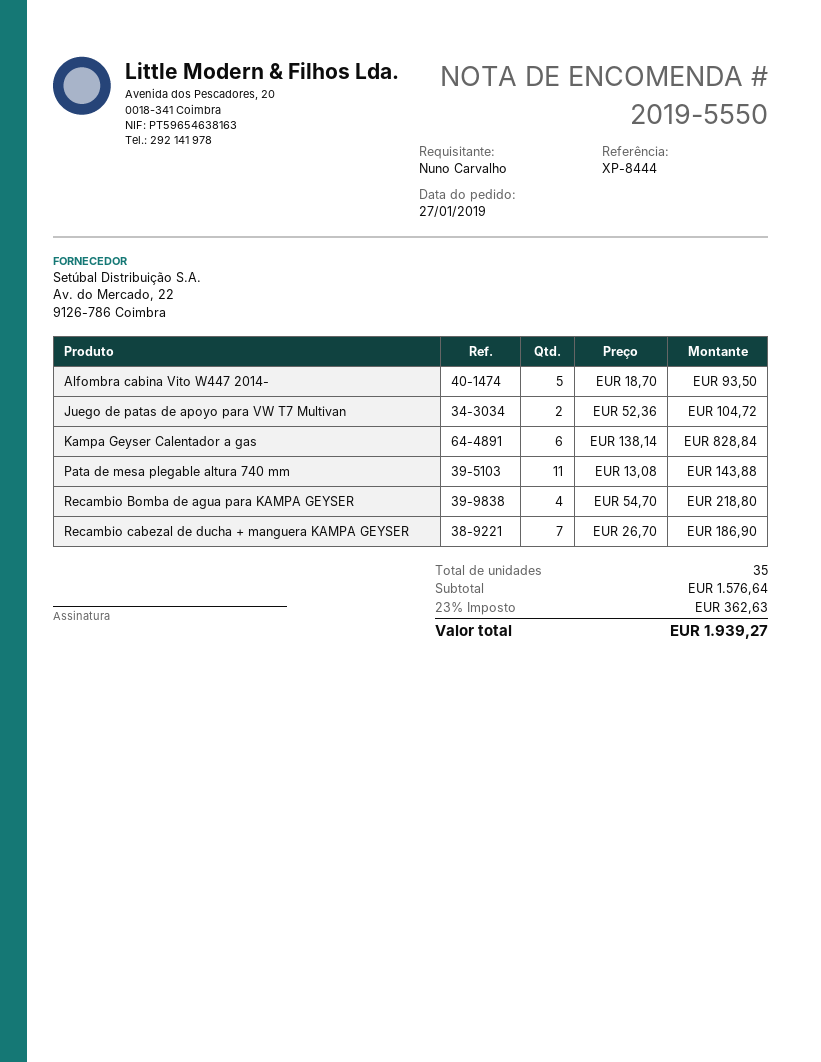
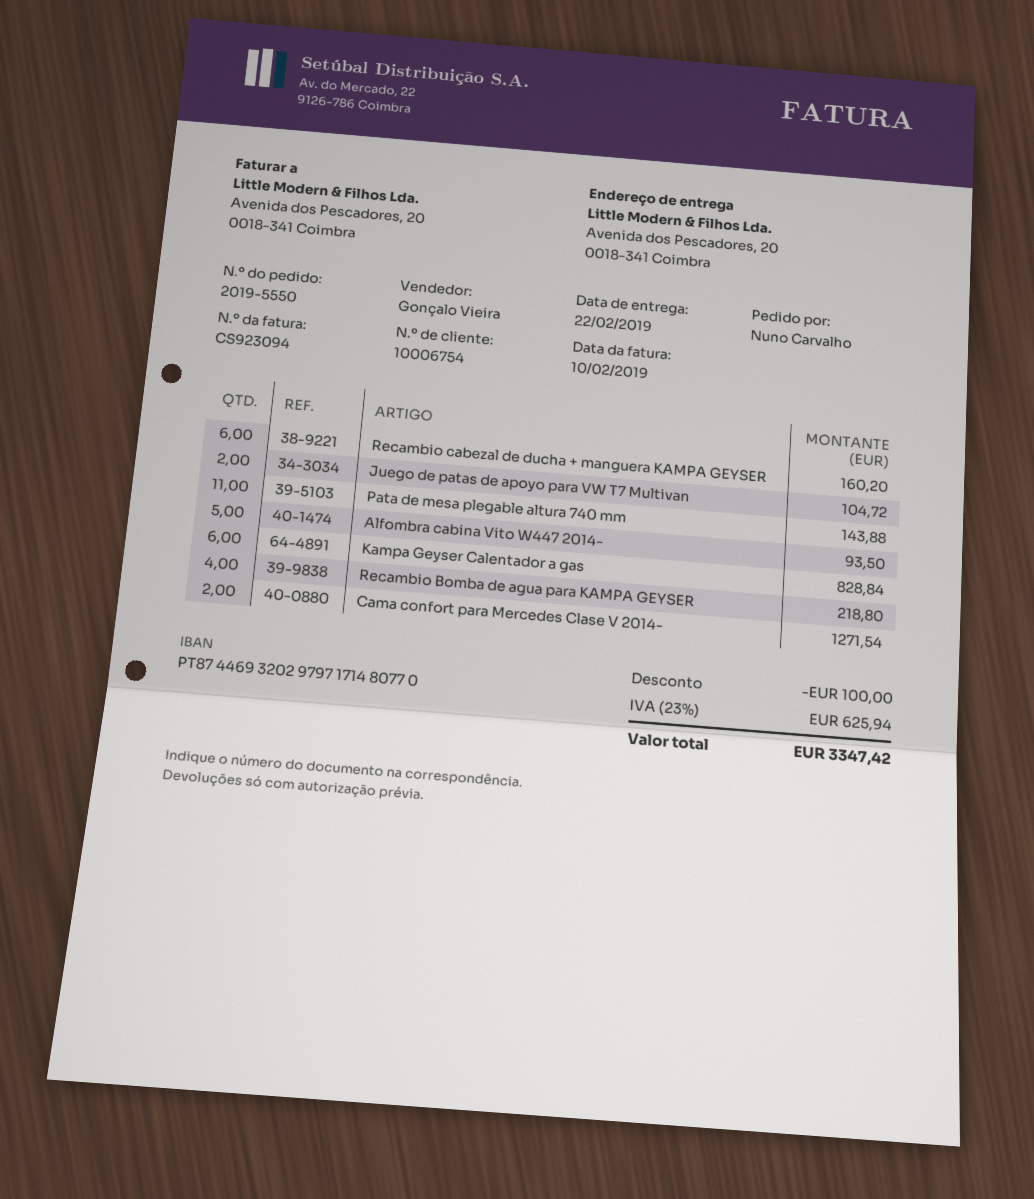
Recambio cabezal de ducha + manguera KAMPA GEYSER: 7 for 186.90 -> 6 for 160.20
Cama confort para Mercedes Clase V 2014-: none -> 2 for 1271.54
discount: none -> 100.00
tax: 23% = 362.63 -> 23% = 625.94
total: 1939.27 -> 3347.42

